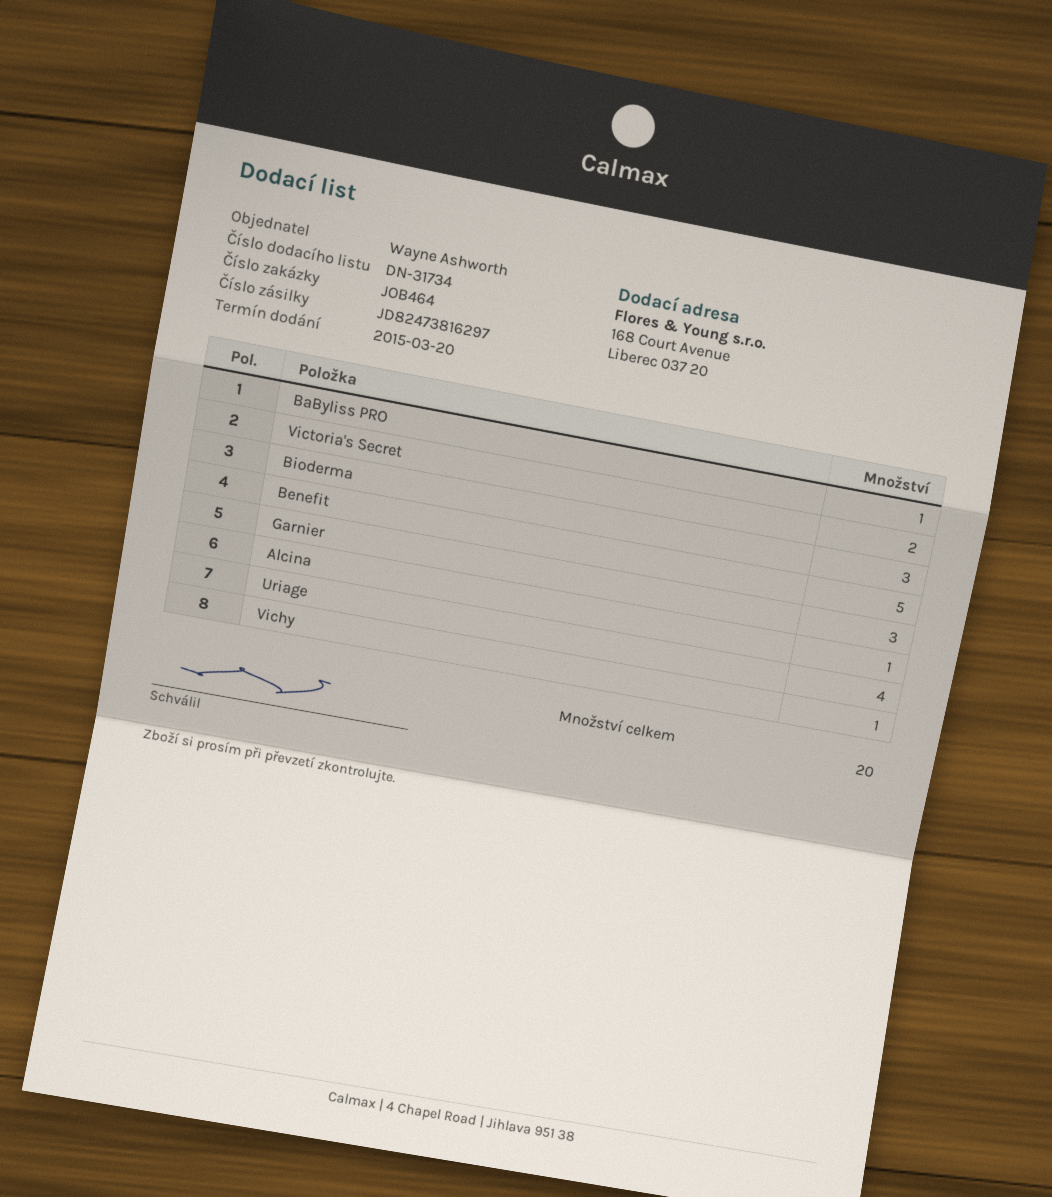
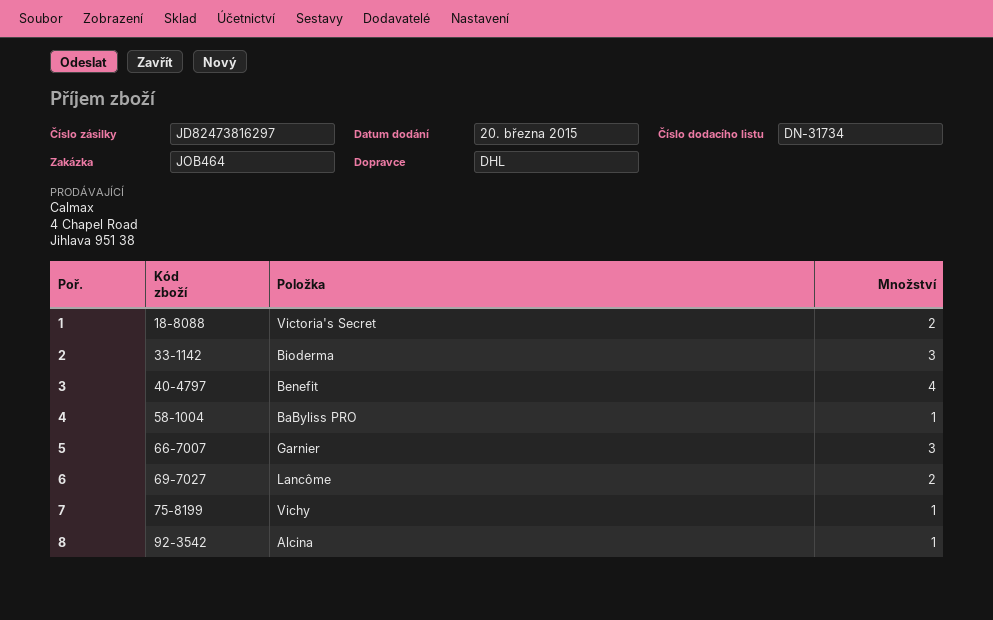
Benefit: 5 -> 4
Uriage: 4 -> none
Lancôme: none -> 2

